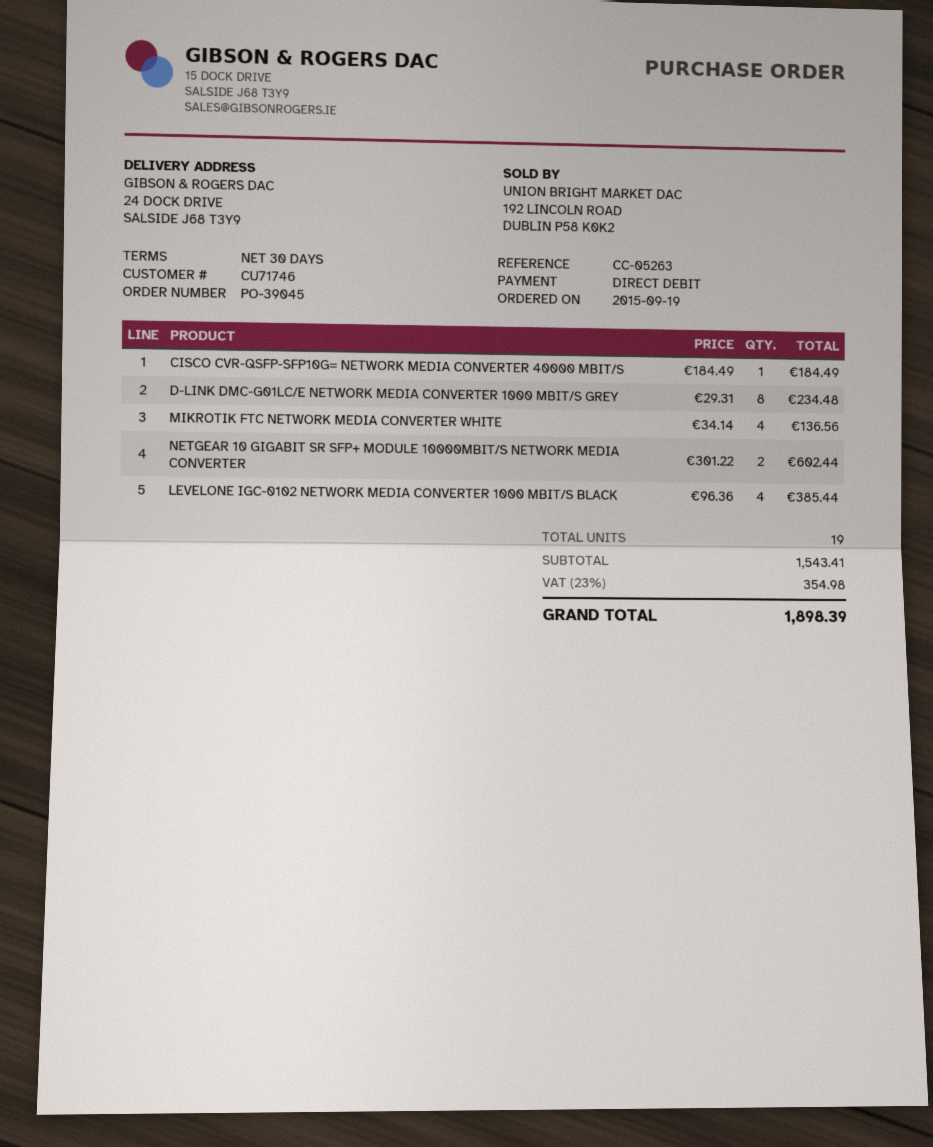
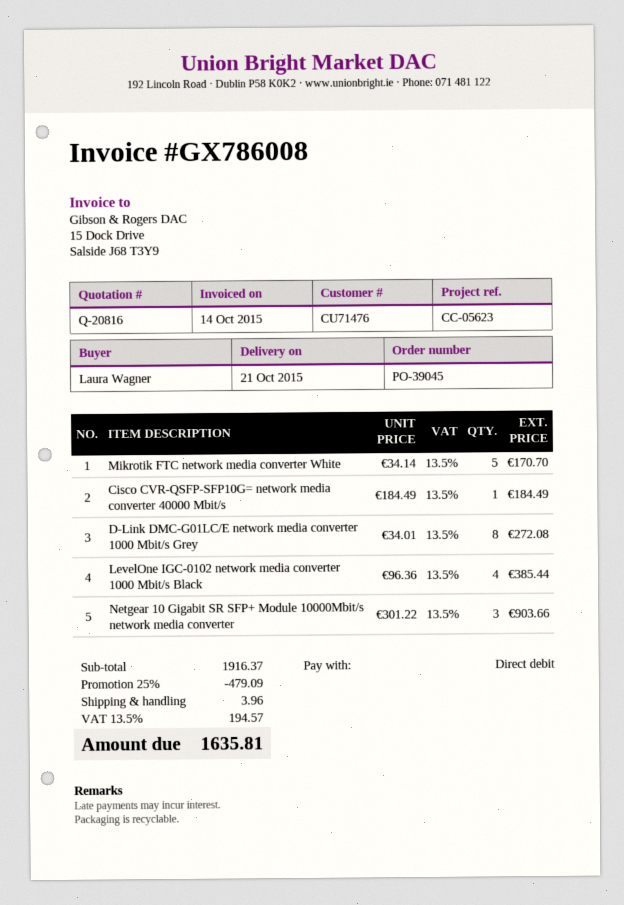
customer number: CU71746 -> CU71476
reference: CC-05263 -> CC-05623
D-LINK DMC-G01LC/E NETWORK MEDIA CONVERTER 1000 MBIT/S GREY: 8 x 29.31 = 234.48 -> 8 x 34.01 = 272.08
MIKROTIK FTC NETWORK MEDIA CONVERTER WHITE: 4 x 34.14 = 136.56 -> 5 x 34.14 = 170.70
NETGEAR 10 GIGABIT SR SFP+ MODULE 10000MBIT/S NETWORK MEDIA CONVERTER: 2 x 301.22 = 602.44 -> 3 x 301.22 = 903.66
subtotal: 1543.41 -> 1916.37
discount: none -> 25% = 479.09
shipping: none -> 3.96
tax: 23% = 354.98 -> 13.5% = 194.57
total: 1898.39 -> 1635.81

